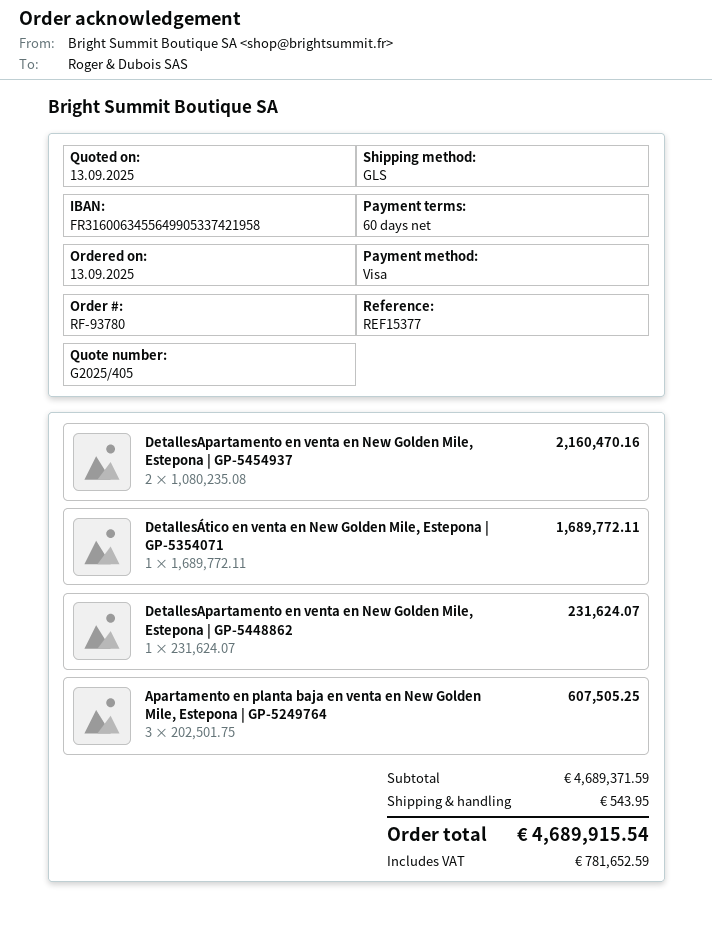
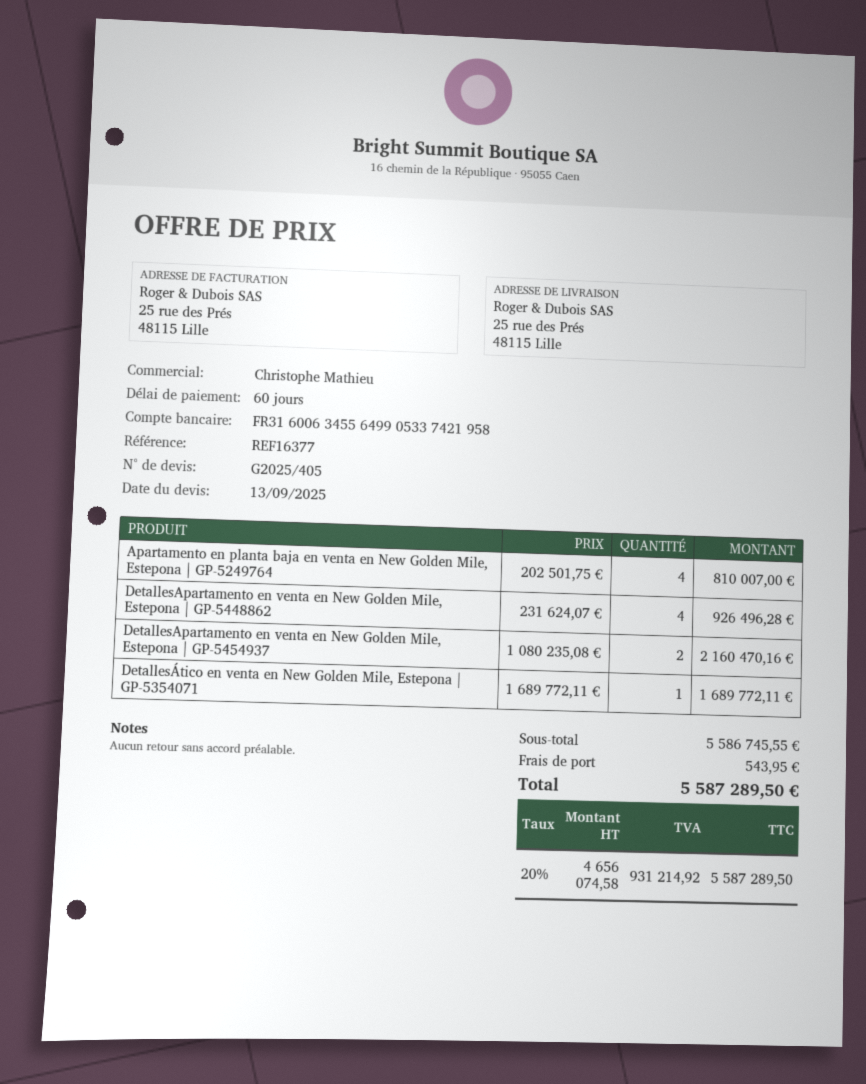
reference: REF15377 -> REF16377
DetallesApartamento en venta en New Golden Mile, Estepona | GP-5448862: 1 x 231624.07 = 231624.07 -> 4 x 231624.07 = 926496.28
Apartamento en planta baja en venta en New Golden Mile, Estepona | GP-5249764: 3 x 202501.75 = 607505.25 -> 4 x 202501.75 = 810007.00
subtotal: 4689371.59 -> 5586745.55
tax: 781652.59 -> 931214.92
total: 4689915.54 -> 5587289.50

